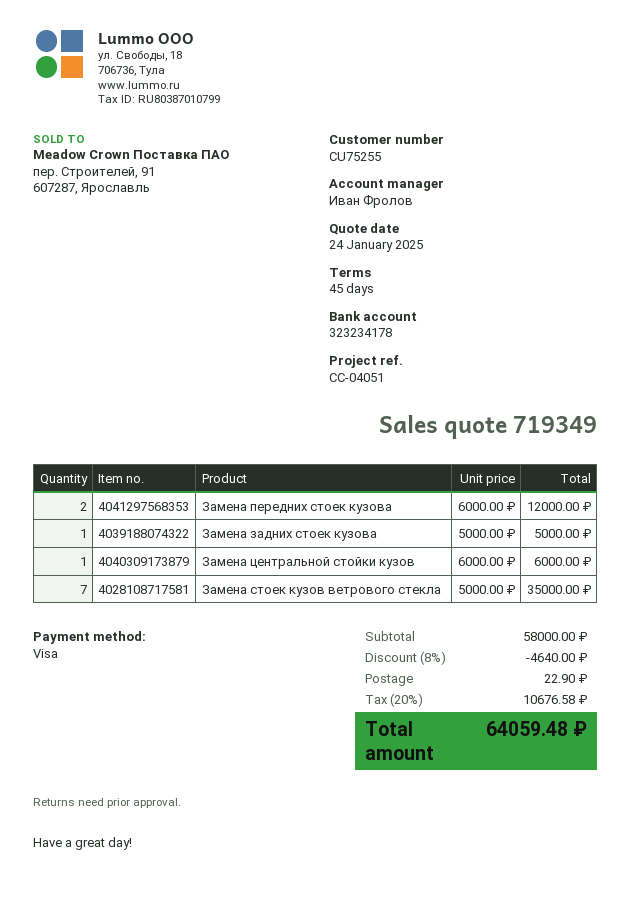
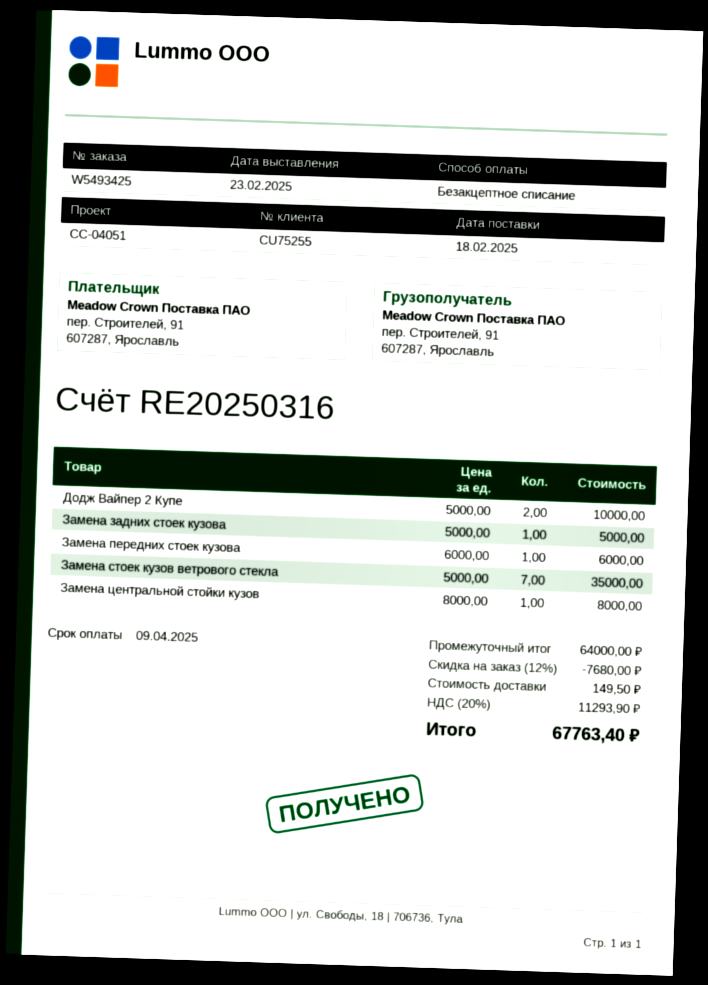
payment method: Visa -> direct debit
Замена передних стоек кузова: 2 x 6000.00 = 12000.00 -> 1 x 6000.00 = 6000.00
Замена центральной стойки кузов: 1 x 6000.00 = 6000.00 -> 1 x 8000.00 = 8000.00
Додж Вайпер 2 Купе: none -> 2 x 5000.00 = 10000.00
subtotal: 58000.00 -> 64000.00
discount: 8% = 4640.00 -> 12% = 7680.00
shipping: 22.90 -> 149.50
tax: 20% = 10676.58 -> 20% = 11293.90
total: 64059.48 -> 67763.40

